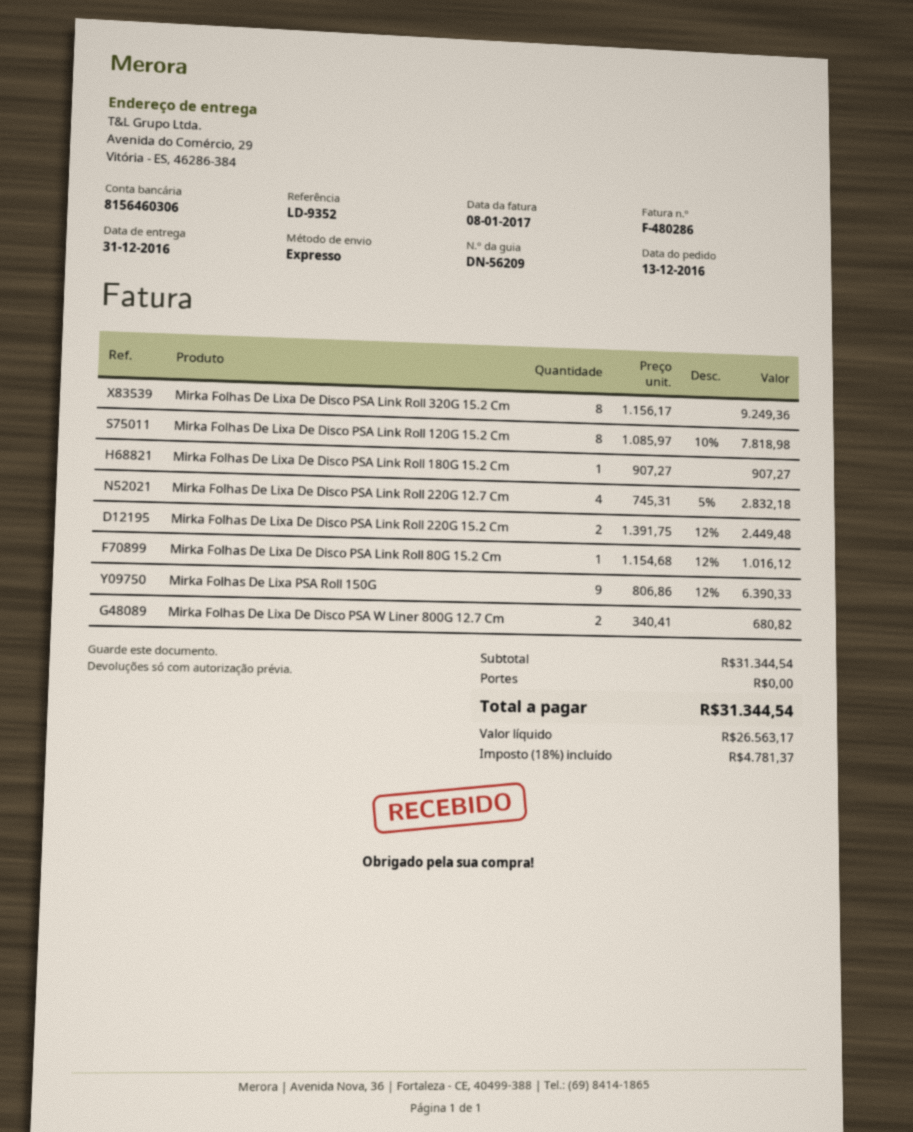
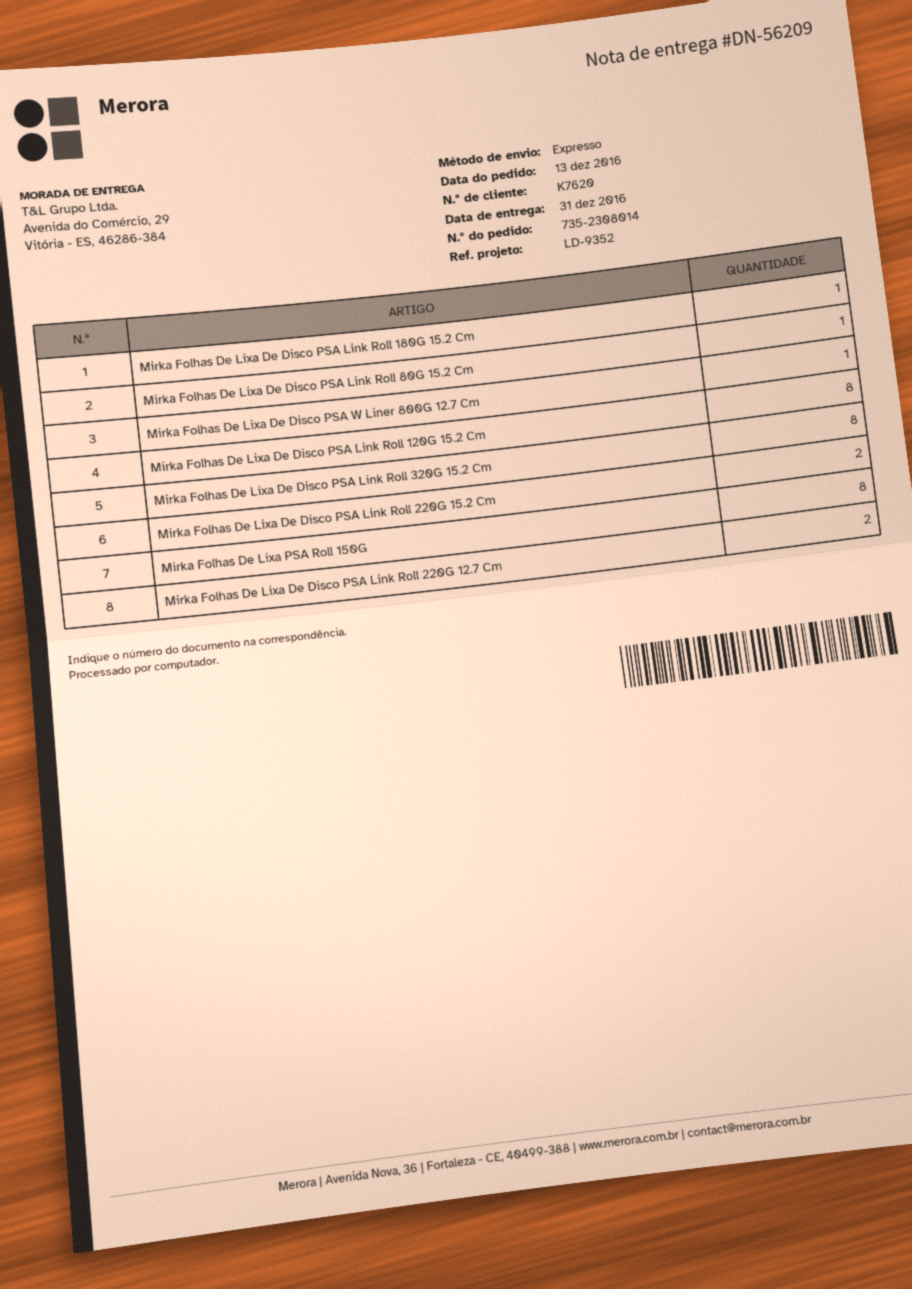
Mirka Folhas De Lixa De Disco PSA Link Roll 220G 12.7 Cm: 4 -> 2
Mirka Folhas De Lixa PSA Roll 150G: 9 -> 8
Mirka Folhas De Lixa De Disco PSA W Liner 800G 12.7 Cm: 2 -> 1

